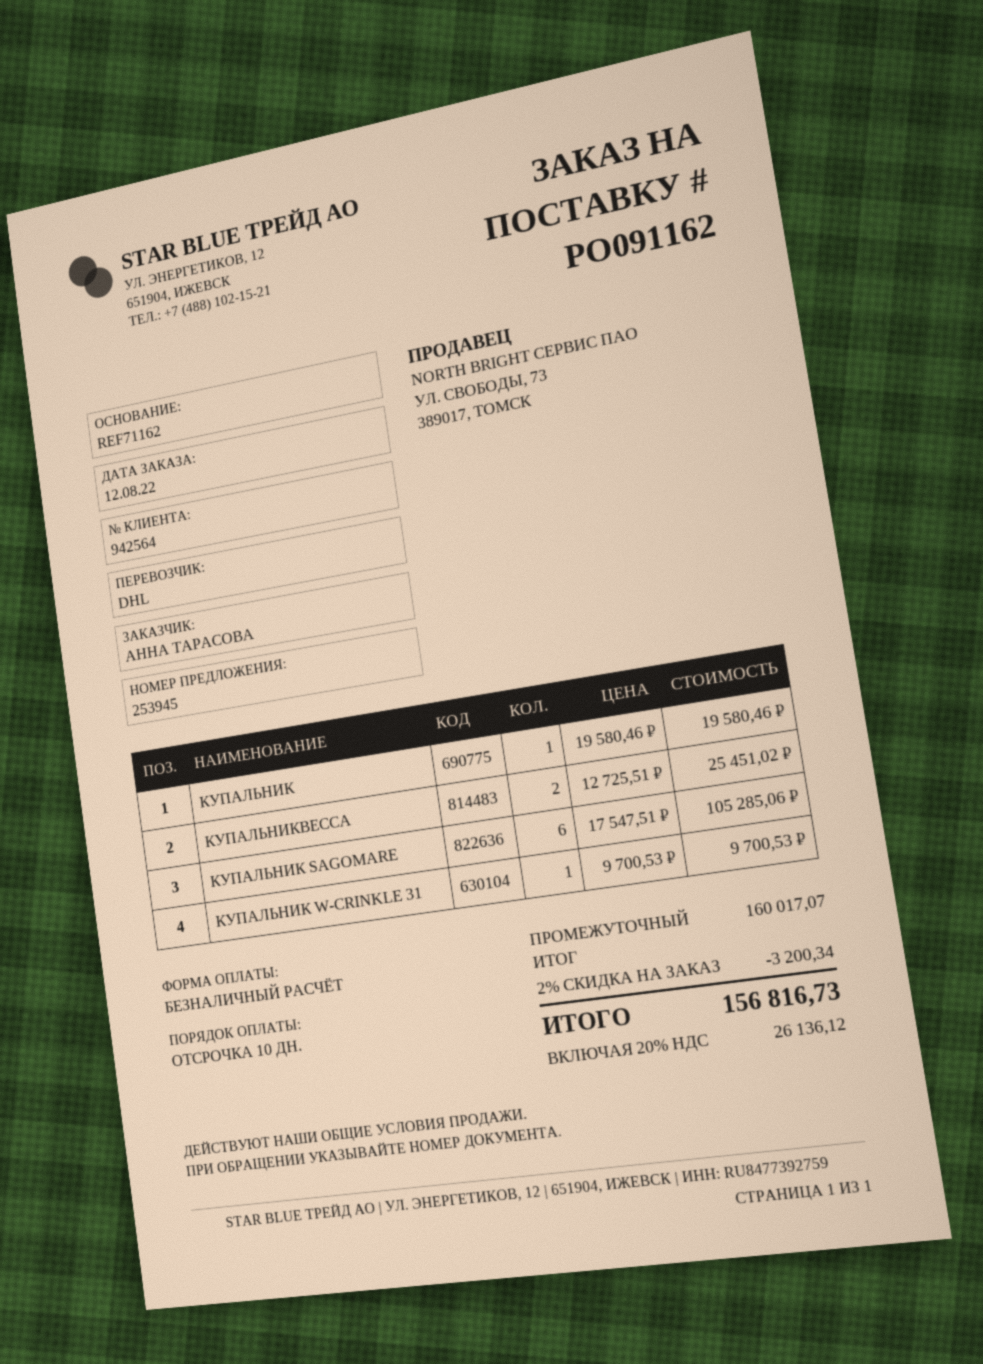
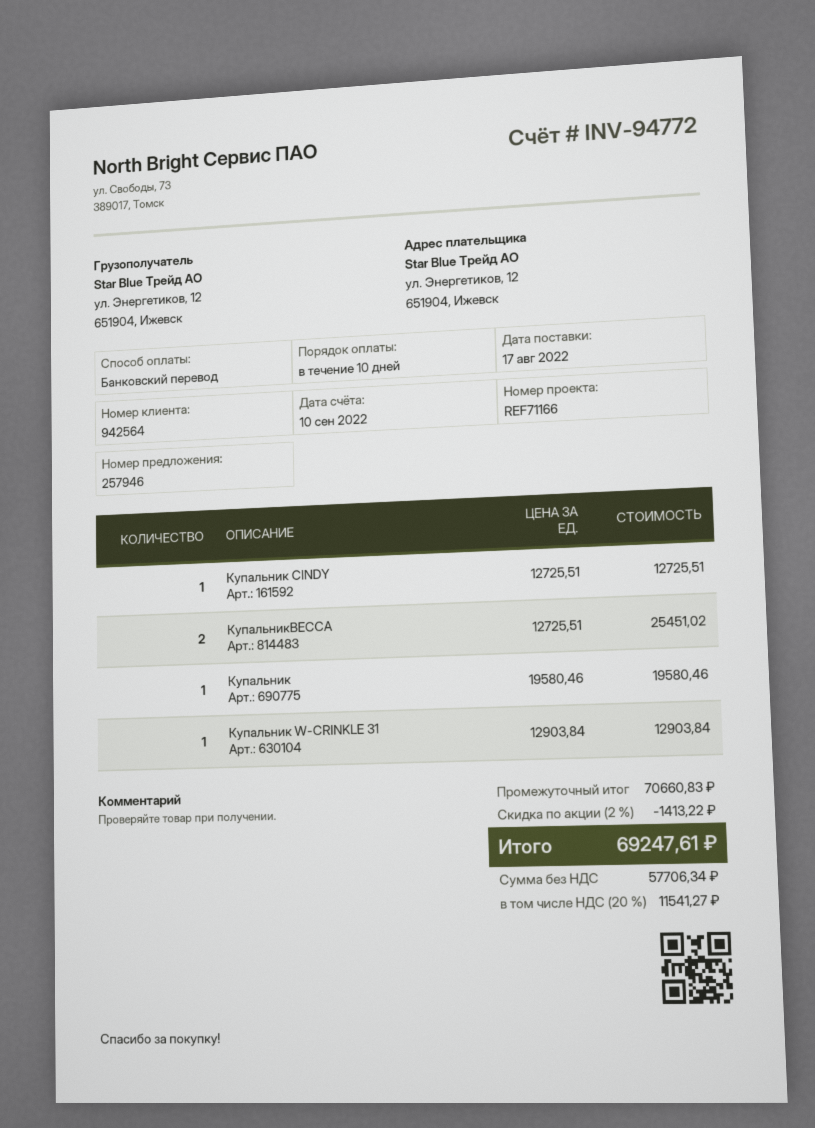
quote number: 253945 -> 257946
reference: REF71162 -> REF71166
КУПАЛЬНИК SAGOMARE: 6 x 17547.51 = 105285.06 -> none
КУПАЛЬНИК W-CRINKLE 31: 1 x 9700.53 = 9700.53 -> 1 x 12903.84 = 12903.84
Купальник CINDY: none -> 1 x 12725.51 = 12725.51
subtotal: 160017.07 -> 70660.83
discount: 2% = 3200.34 -> 2% = 1413.22
tax: 20% = 26136.12 -> 20% = 11541.27
total: 156816.73 -> 69247.61

